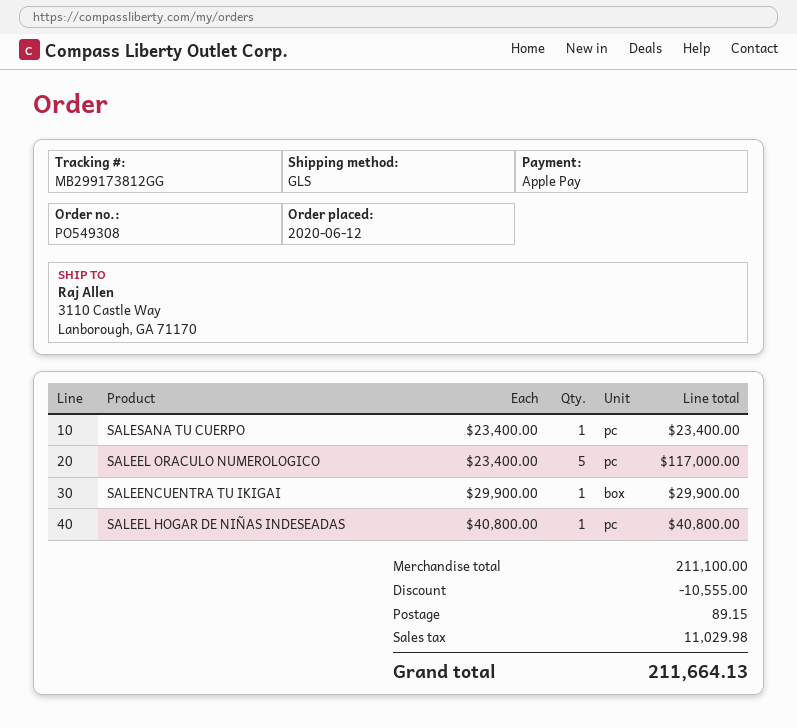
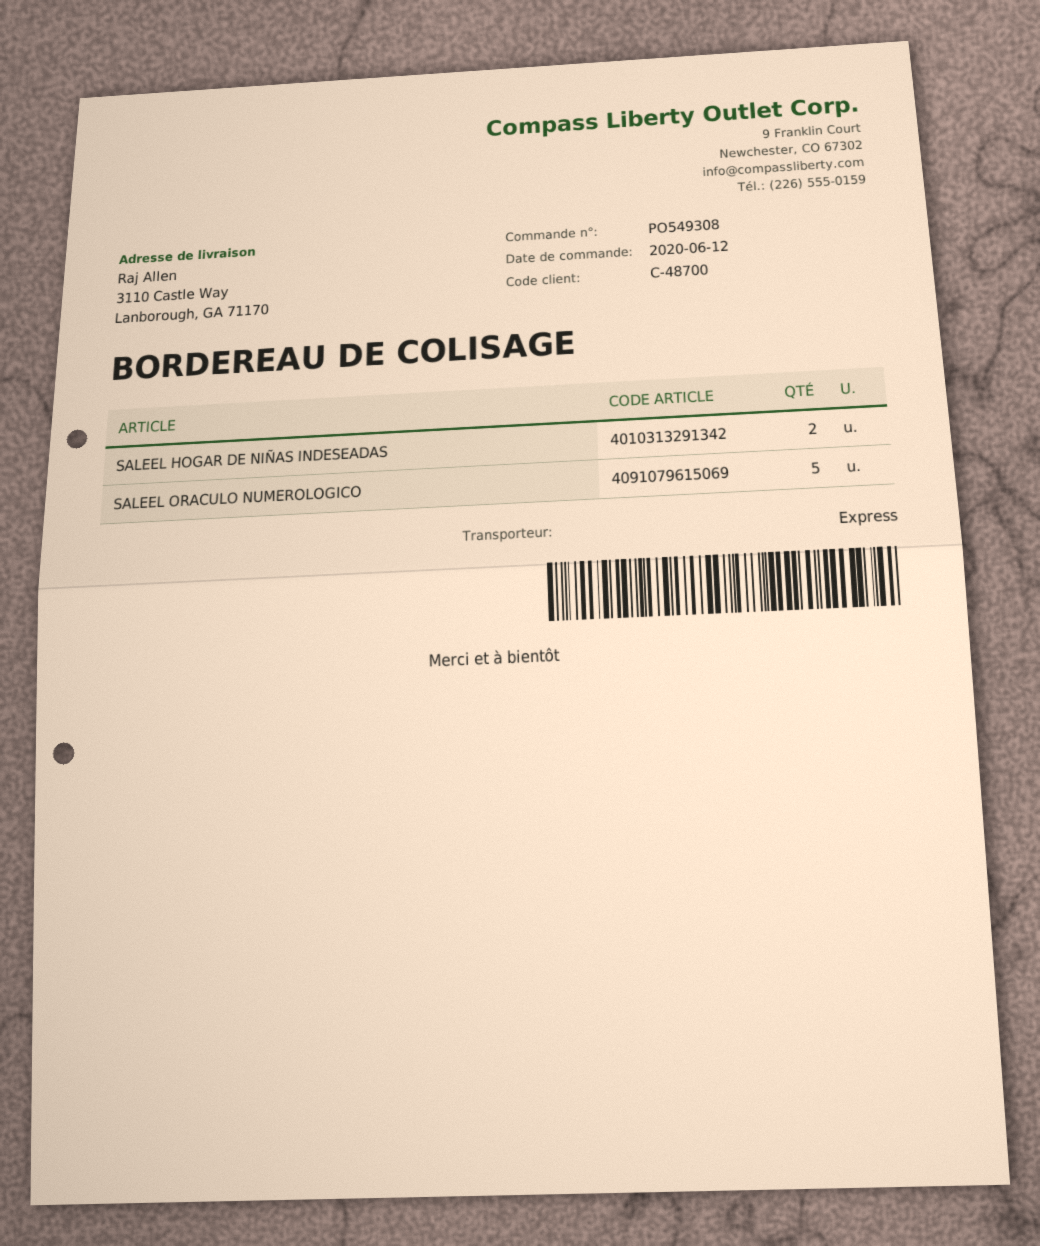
shipping method: GLS -> express
SALESANA TU CUERPO: 1 -> none
SALEENCUENTRA TU IKIGAI: 1 -> none
SALEEL HOGAR DE NIÑAS INDESEADAS: 1 -> 2

